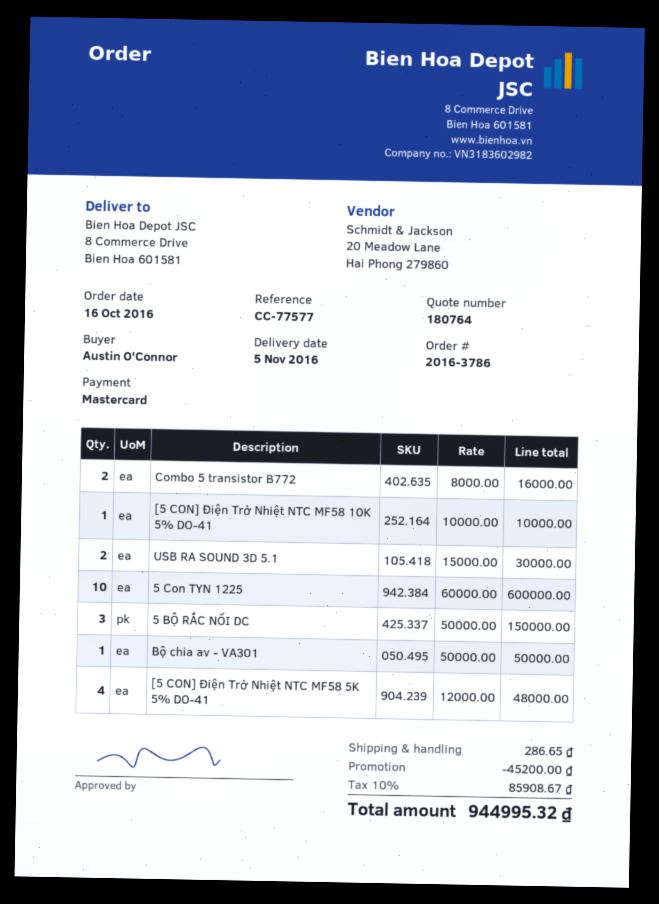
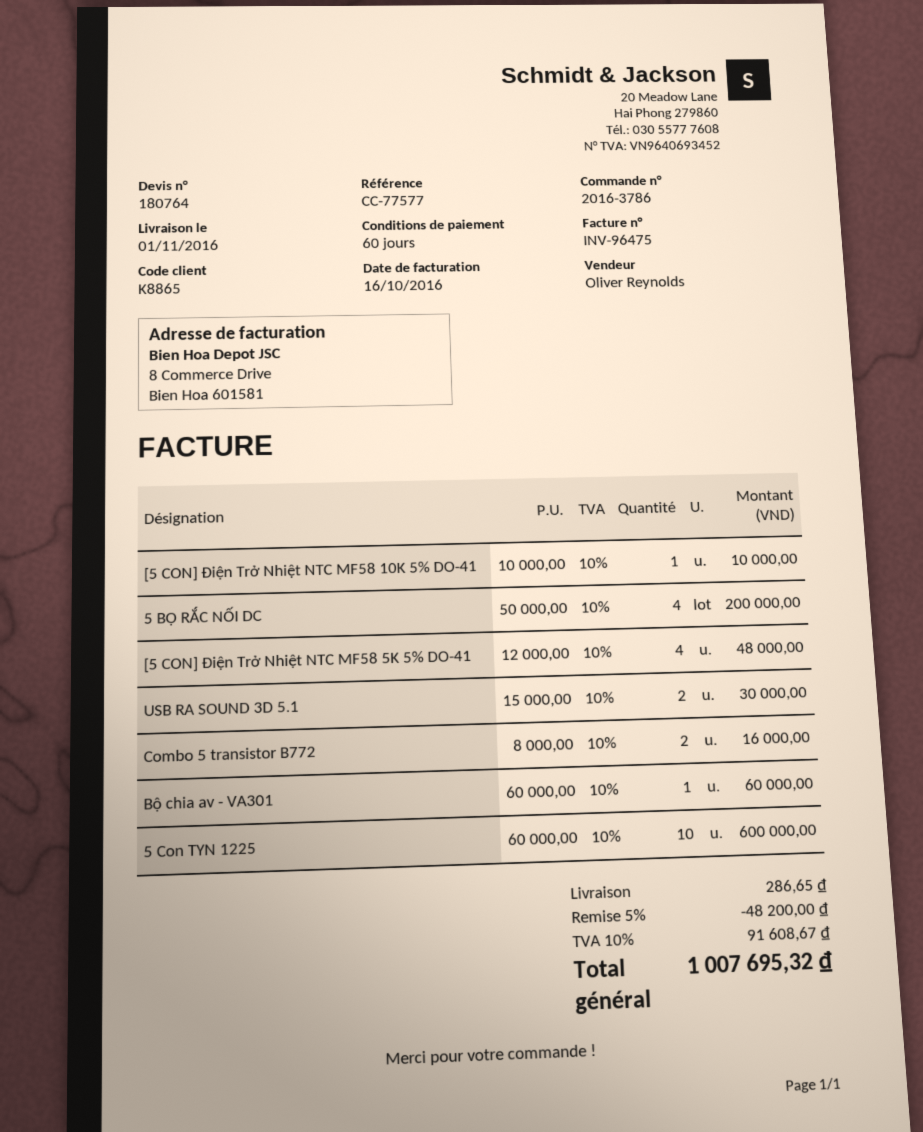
delivery date: 2016-11-05 -> 2016-11-01
5 BỘ RẮC NỐI DC: 3 x 50000.00 = 150000.00 -> 4 x 50000.00 = 200000.00
Bộ chia av - VA301: 1 x 50000.00 = 50000.00 -> 1 x 60000.00 = 60000.00
discount: 45200.00 -> 48200.00
tax: 10% = 85908.67 -> 10% = 91608.67
total: 944995.32 -> 1007695.32

